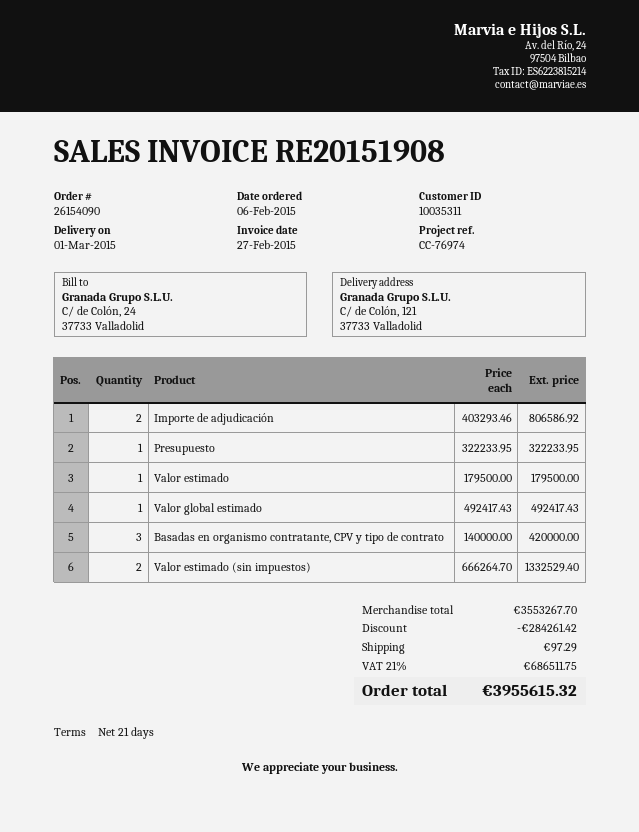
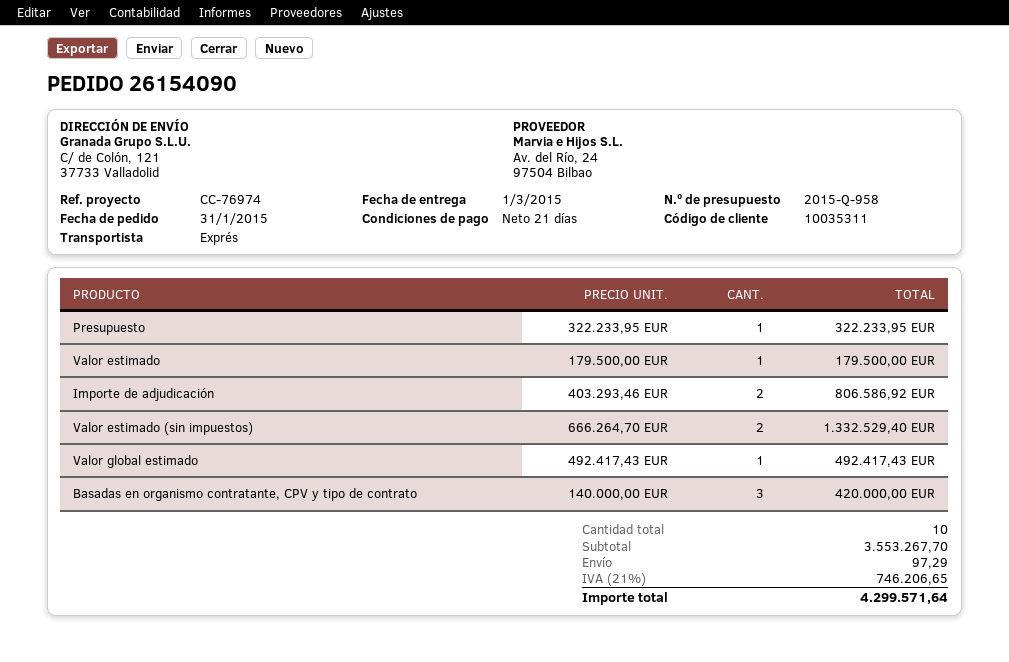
order date: 2015-02-06 -> 2015-01-31
discount: 284261.42 -> none
tax: 21% = 686511.75 -> 21% = 746206.65
total: 3955615.32 -> 4299571.64

